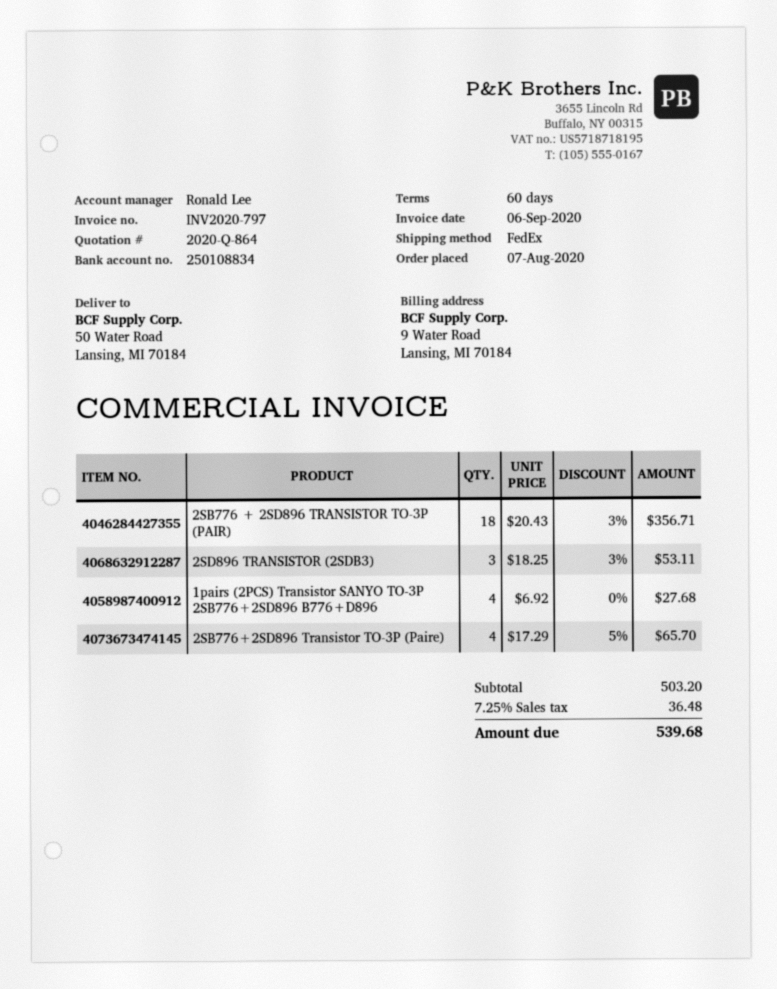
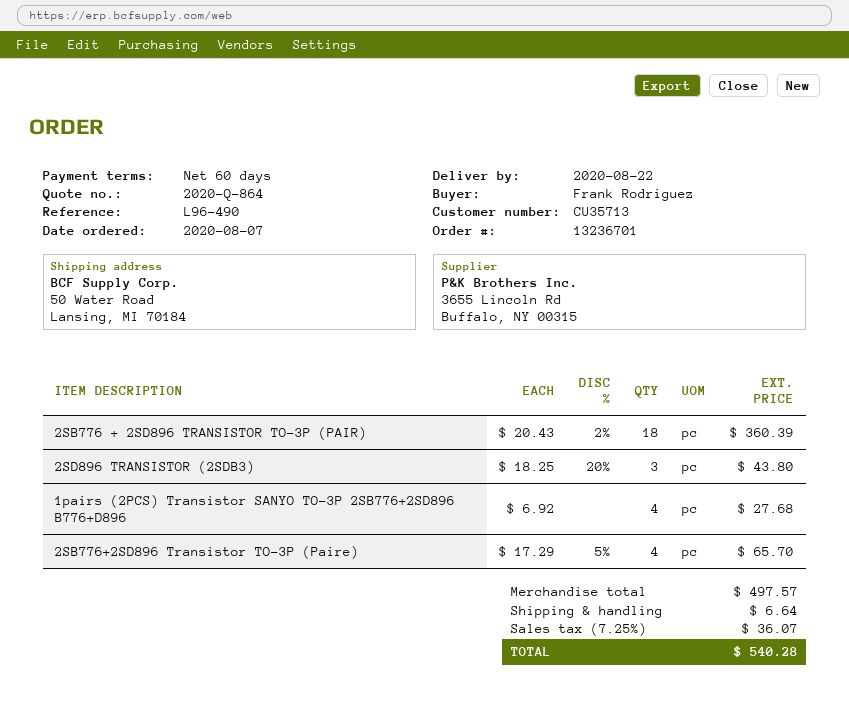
2SB776 + 2SD896 TRANSISTOR TO-3P (PAIR): 18 x 20.43 - 3% = 356.71 -> 18 x 20.43 - 2% = 360.39
2SD896 TRANSISTOR (2SDB3): 3 x 18.25 - 3% = 53.11 -> 3 x 18.25 - 20% = 43.80
subtotal: 503.20 -> 497.57
shipping: none -> 6.64
tax: 7.25% = 36.48 -> 7.25% = 36.07
total: 539.68 -> 540.28

